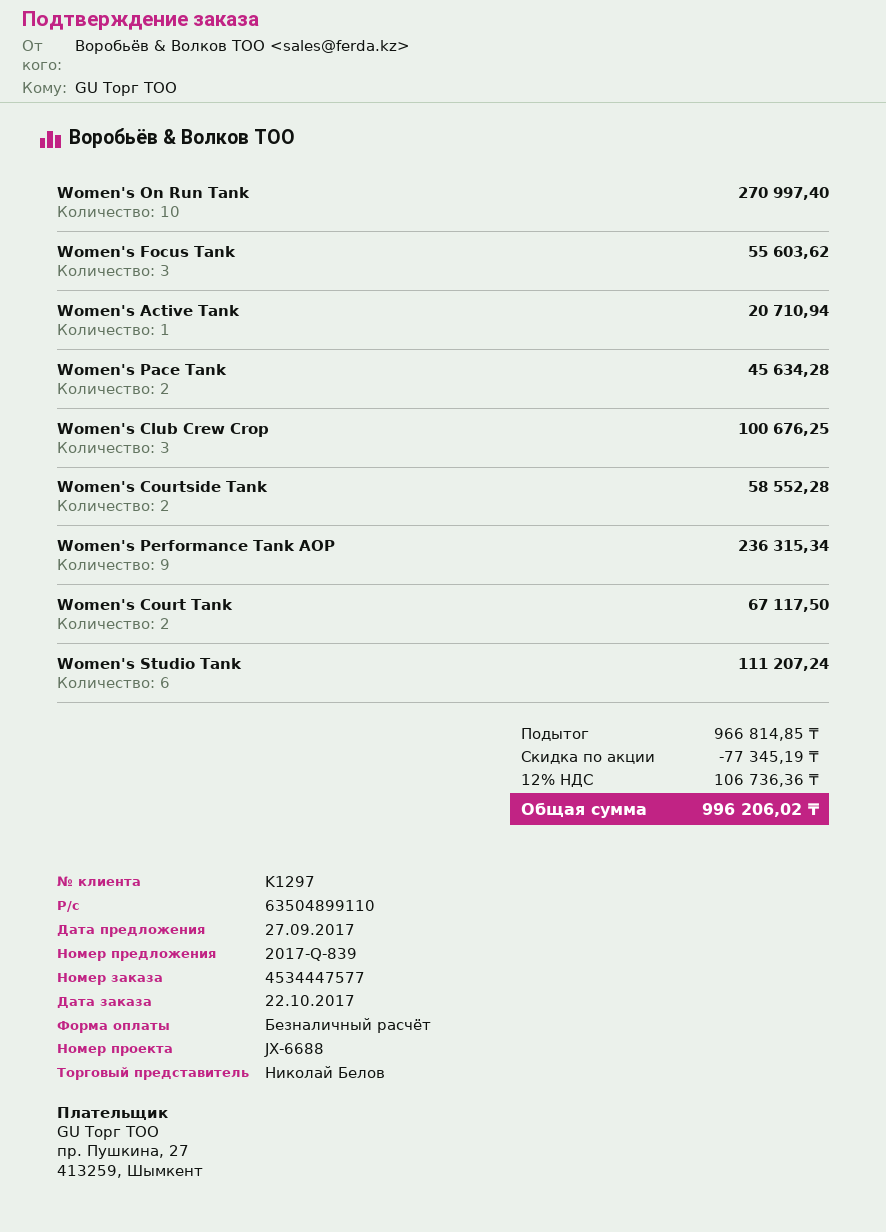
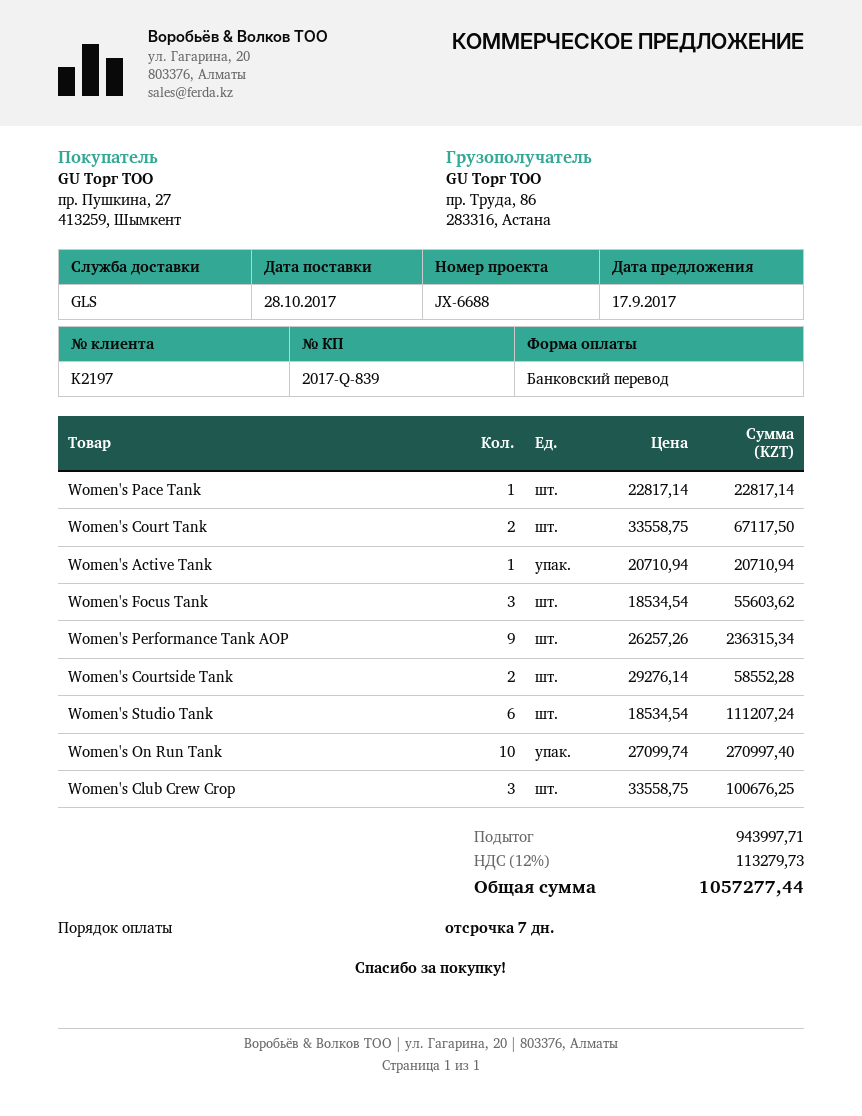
quote date: 2017-09-27 -> 2017-09-17
customer number: K1297 -> K2197
Women's Pace Tank: 2 for 45634.28 -> 1 for 22817.14
subtotal: 966814.85 -> 943997.71
discount: 77345.19 -> none
tax: 12% = 106736.36 -> 12% = 113279.73
total: 996206.02 -> 1057277.44

